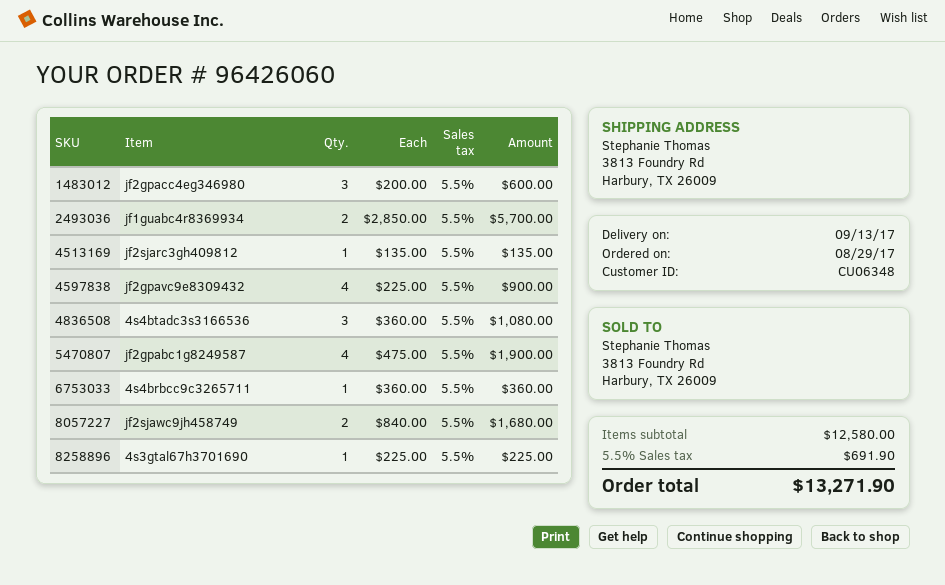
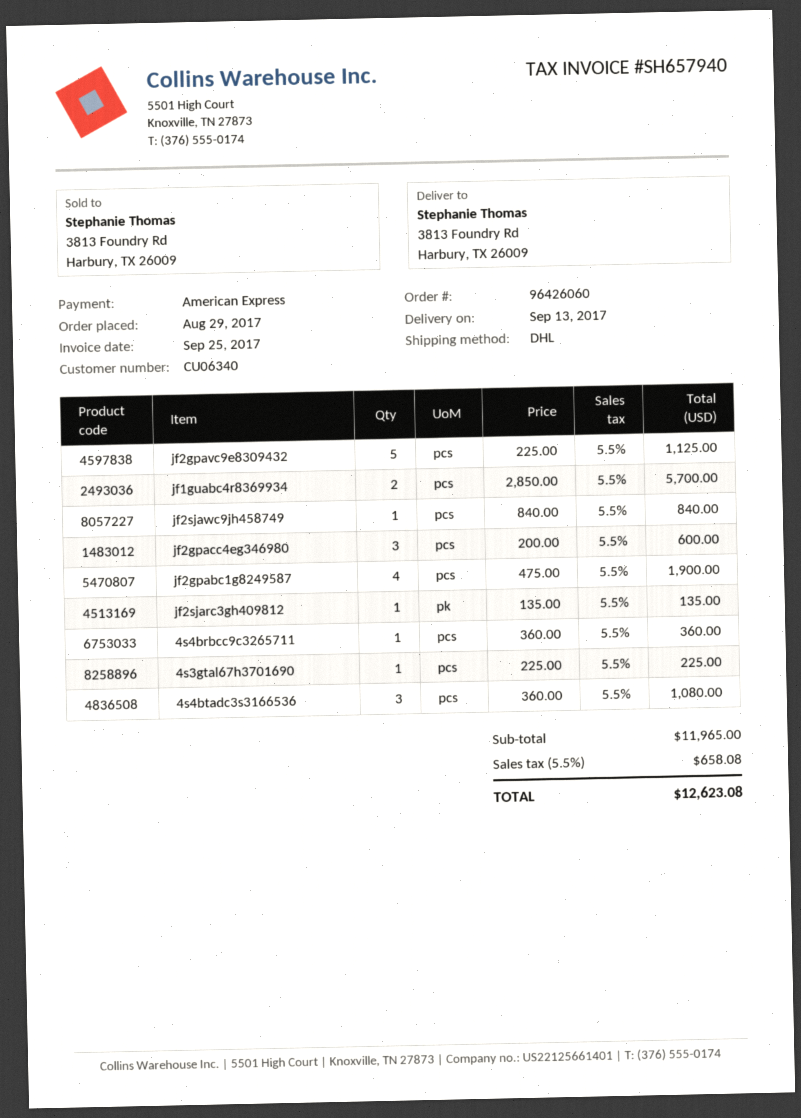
customer number: CU06348 -> CU06340
jf2gpavc9e8309432: 4 x 225.00 = 900.00 -> 5 x 225.00 = 1125.00
jf2sjawc9jh458749: 2 x 840.00 = 1680.00 -> 1 x 840.00 = 840.00
subtotal: 12580.00 -> 11965.00
tax: 5.5% = 691.90 -> 5.5% = 658.08
total: 13271.90 -> 12623.08

